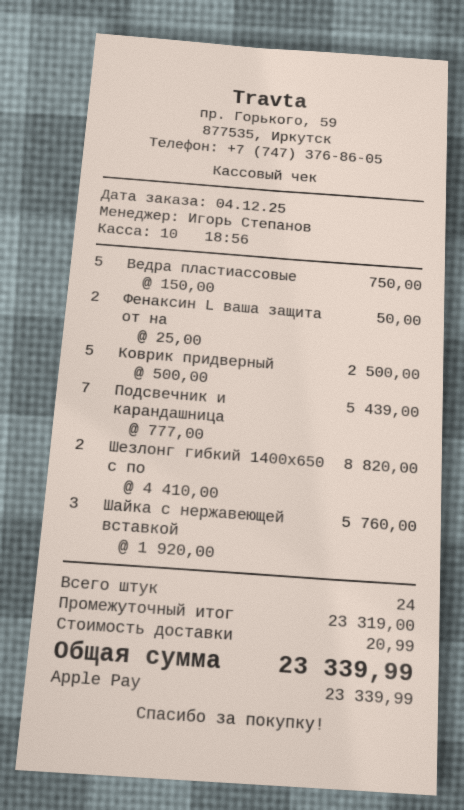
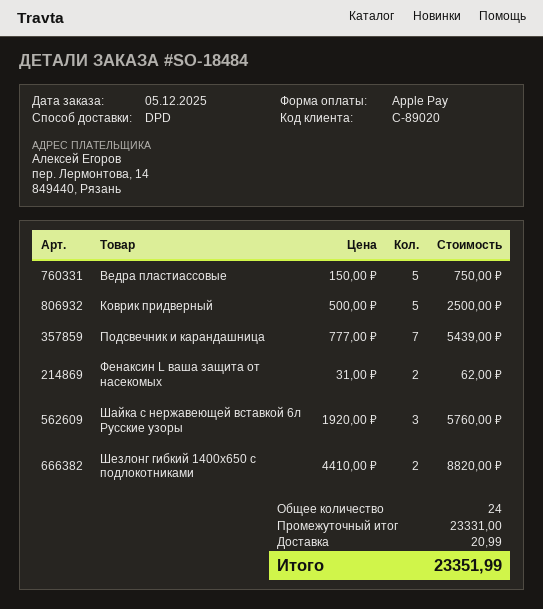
order date: 2025-12-04 -> 2025-12-05
Фенаксин L ваша защита от на: 2 x 25.00 = 50.00 -> 2 x 31.00 = 62.00
subtotal: 23319.00 -> 23331.00
total: 23339.99 -> 23351.99

